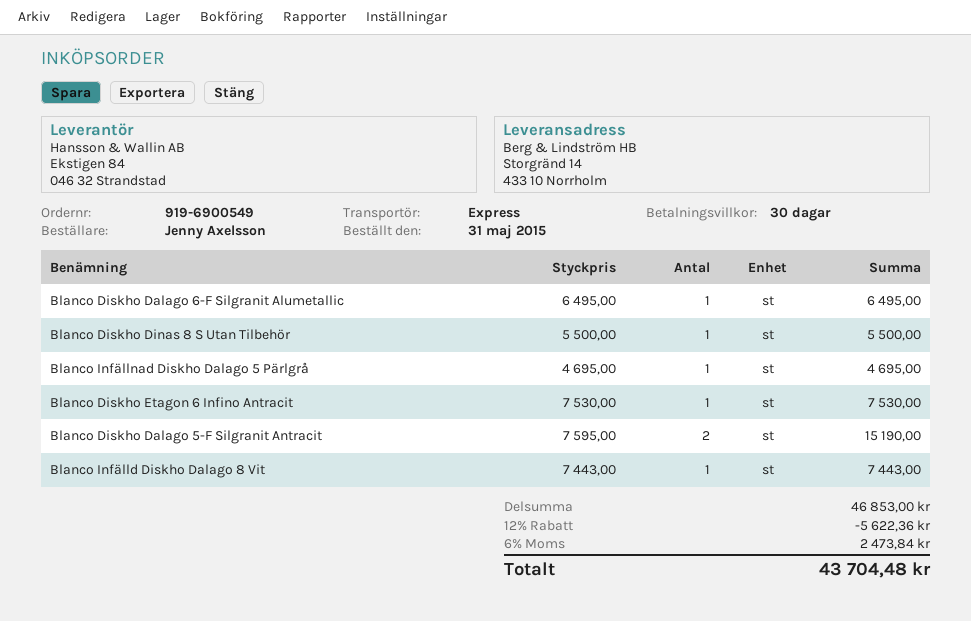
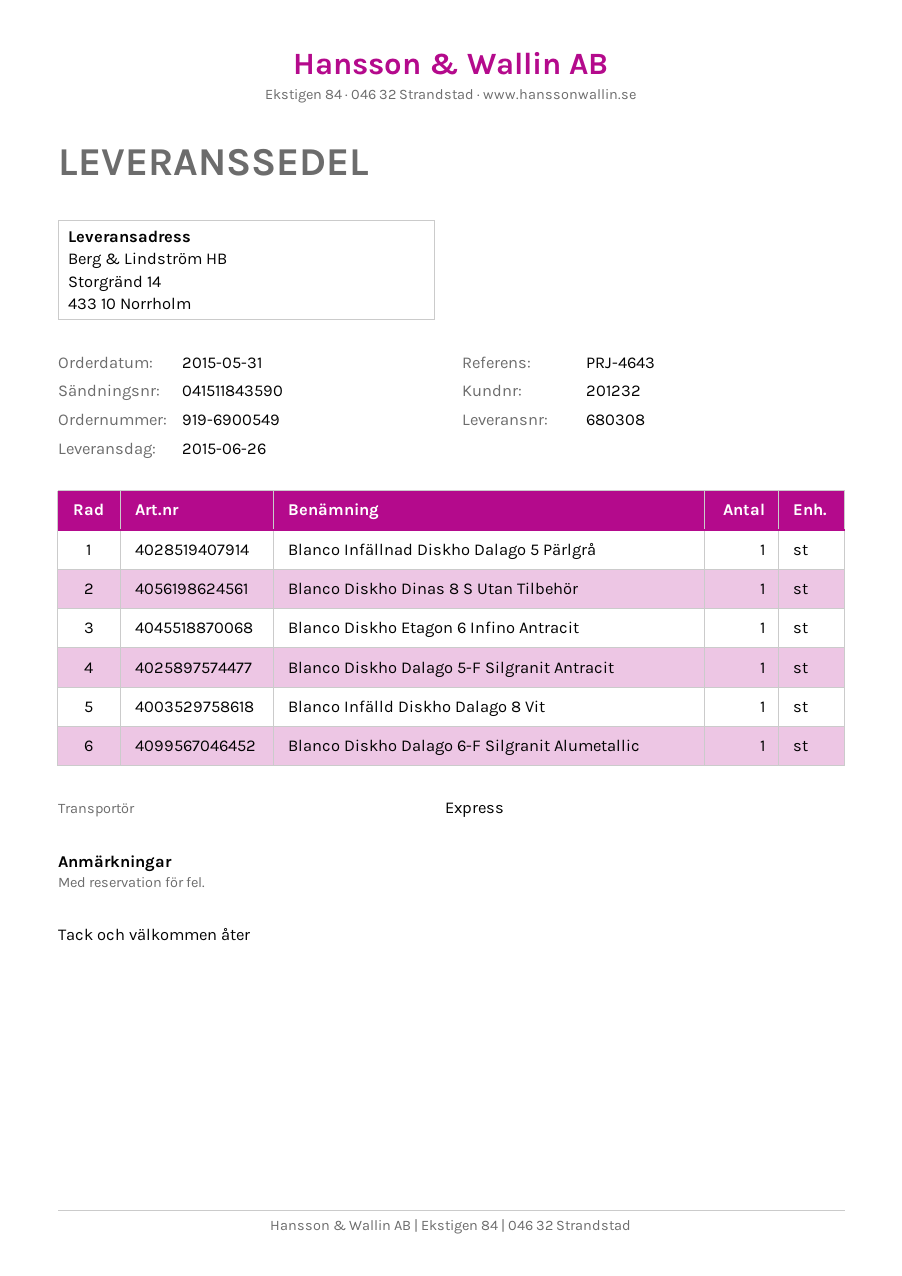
Blanco Diskho Dalago 5-F Silgranit Antracit: 2 -> 1

